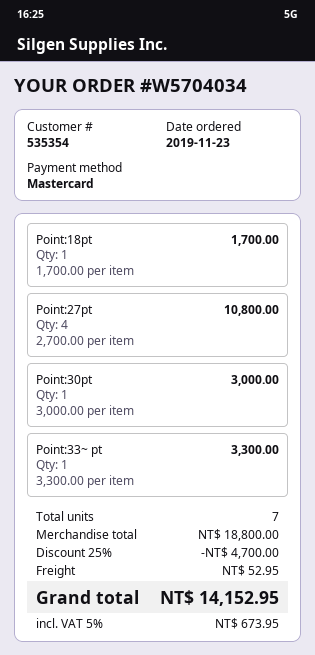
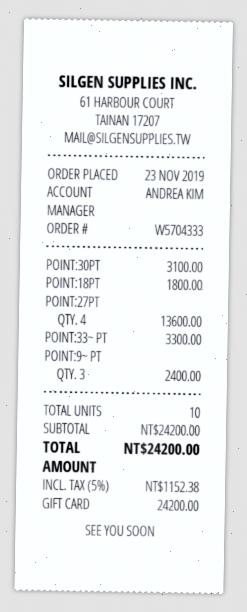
order number: W5704034 -> W5704333
payment method: Mastercard -> gift card
Point:18pt: 1 for 1700.00 -> 1 for 1800.00
Point:27pt: 4 for 10800.00 -> 4 for 13600.00
Point:30pt: 1 for 3000.00 -> 1 for 3100.00
POINT:9~ PT: none -> 3 for 2400.00
total quantity: 7 -> 10
subtotal: 18800.00 -> 24200.00
discount: 25% = 4700.00 -> none
shipping: 52.95 -> none
tax: 5% = 673.95 -> 5% = 1152.38
total: 14152.95 -> 24200.00

